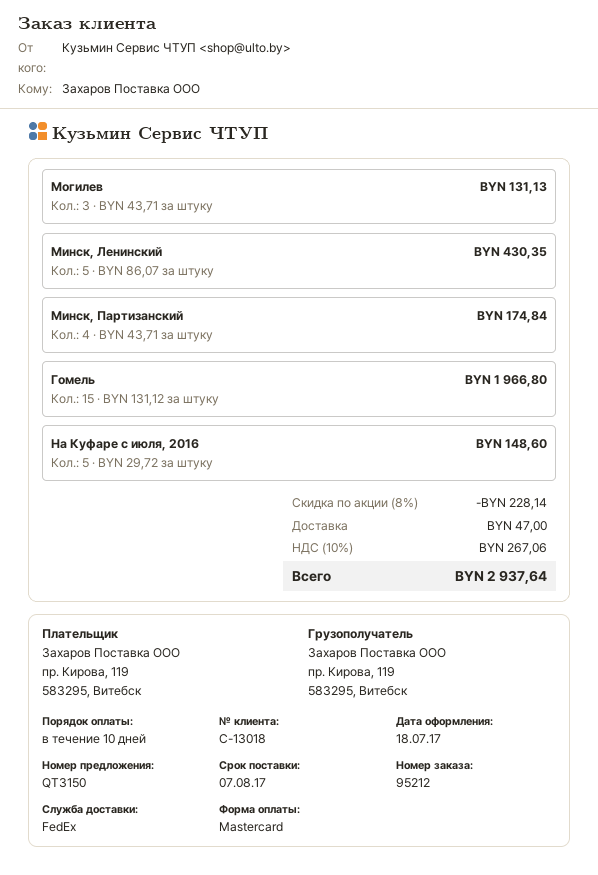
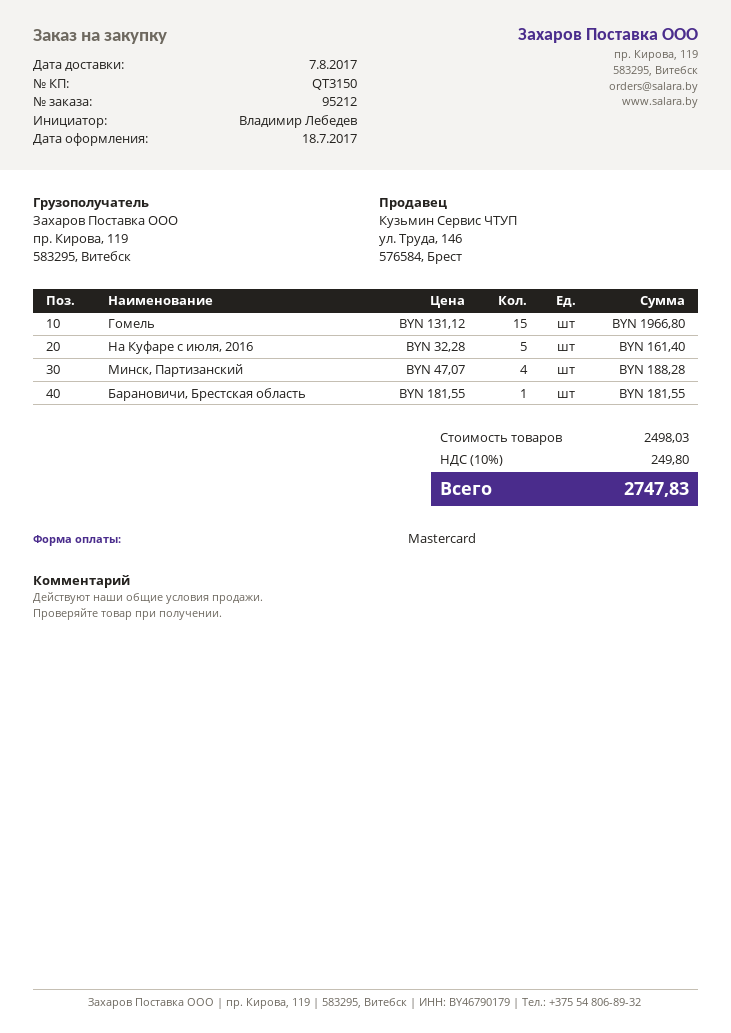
Могилев: 3 x 43.71 = 131.13 -> none
Минск, Ленинский: 5 x 86.07 = 430.35 -> none
Минск, Партизанский: 4 x 43.71 = 174.84 -> 4 x 47.07 = 188.28
На Куфаре с июля, 2016: 5 x 29.72 = 148.60 -> 5 x 32.28 = 161.40
Барановичи, Брестская область: none -> 1 x 181.55 = 181.55
discount: 8% = 228.14 -> none
shipping: 47.00 -> none
tax: 10% = 267.06 -> 10% = 249.80
total: 2937.64 -> 2747.83

